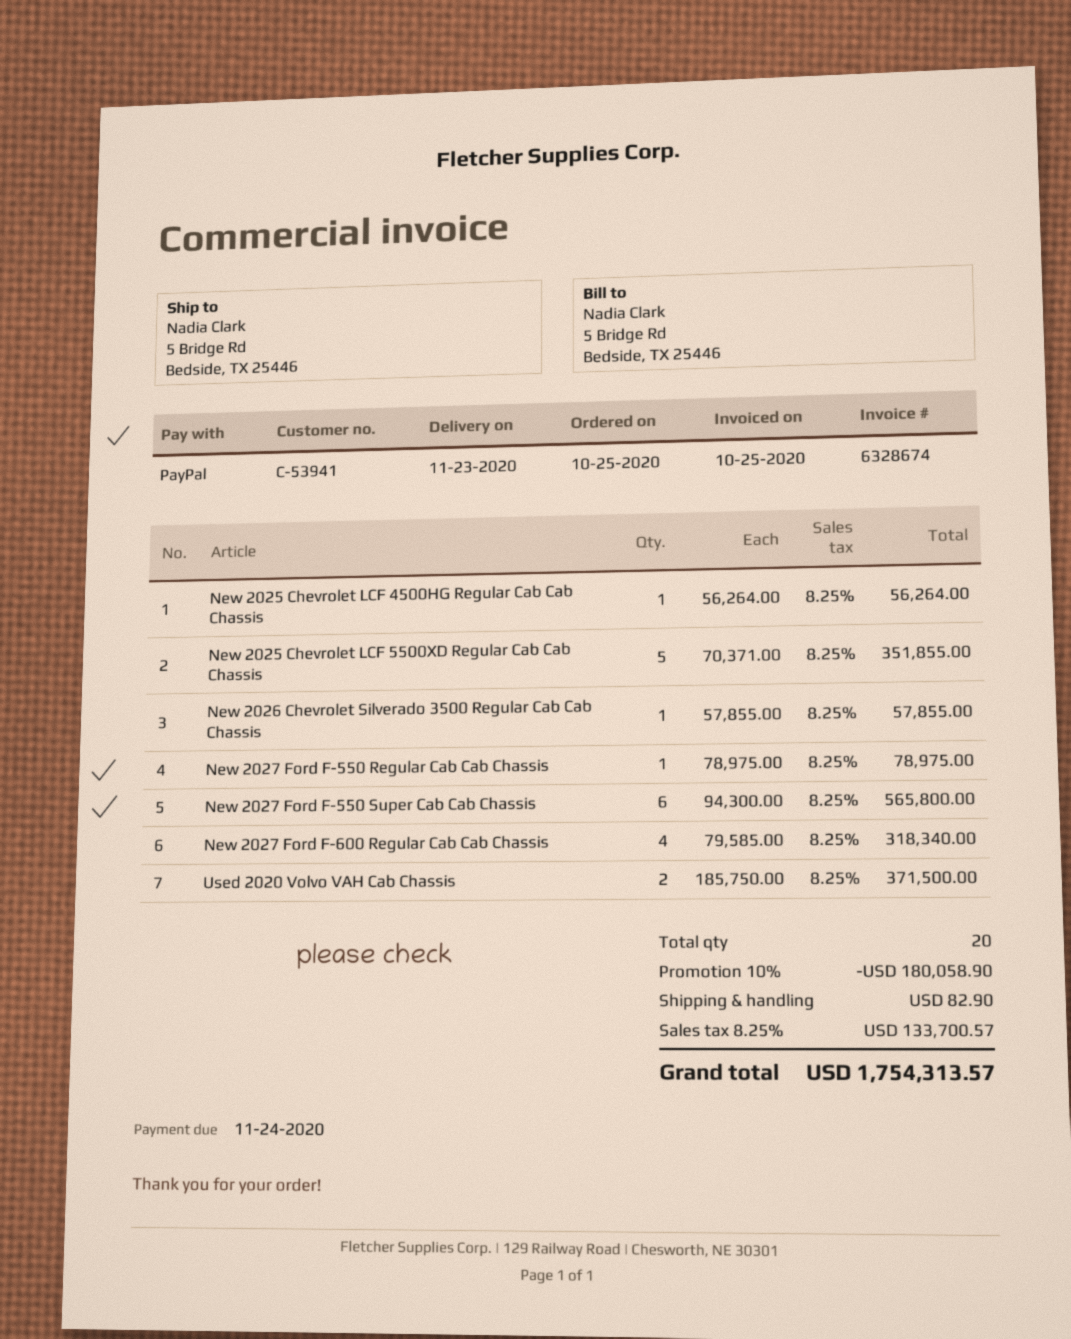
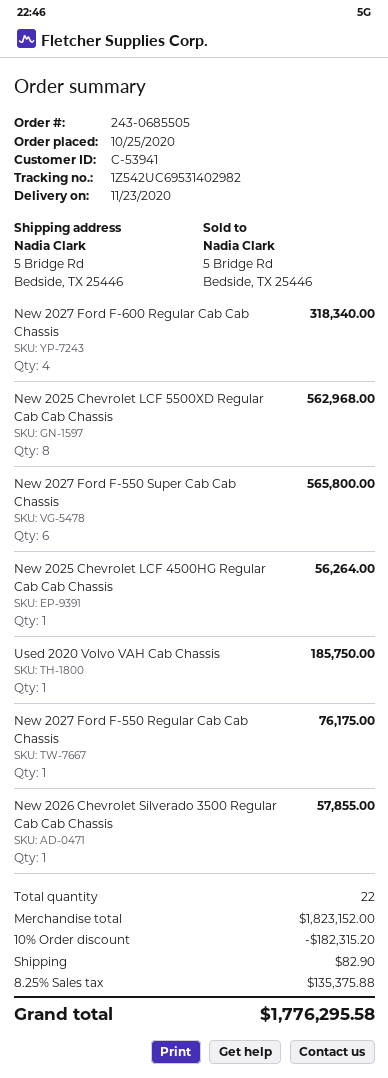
New 2025 Chevrolet LCF 5500XD Regular Cab Cab Chassis: 5 for 351855.00 -> 8 for 562968.00
New 2027 Ford F-550 Regular Cab Cab Chassis: 1 for 78975.00 -> 1 for 76175.00
Used 2020 Volvo VAH Cab Chassis: 2 for 371500.00 -> 1 for 185750.00
total quantity: 20 -> 22
discount: 10% = 180058.90 -> 10% = 182315.20
tax: 8.25% = 133700.57 -> 8.25% = 135375.88
total: 1754313.57 -> 1776295.58

